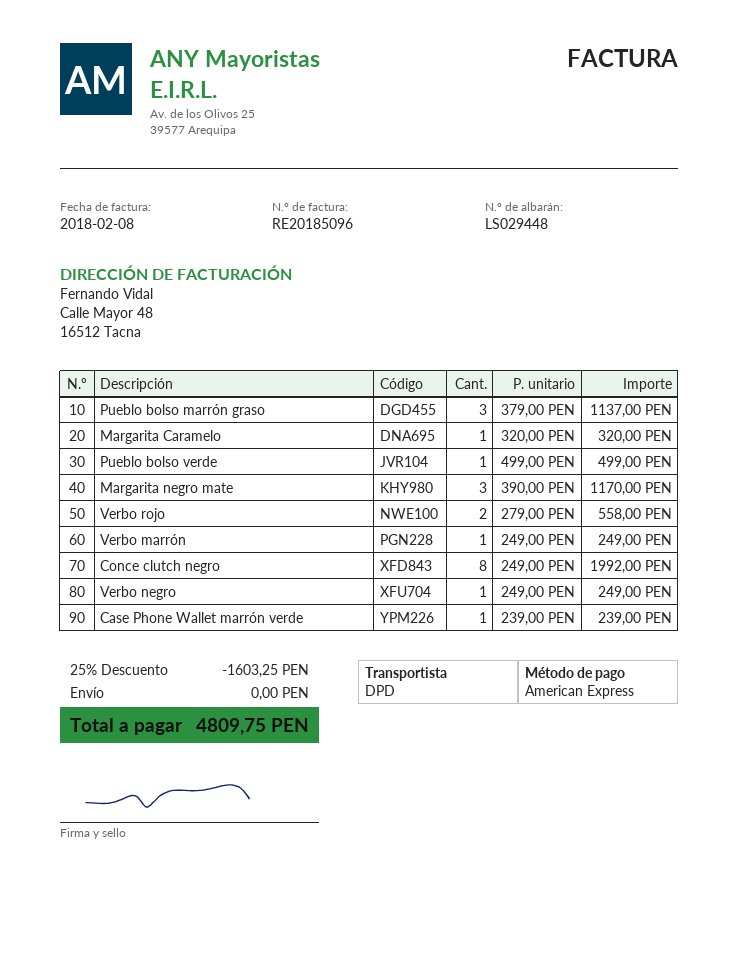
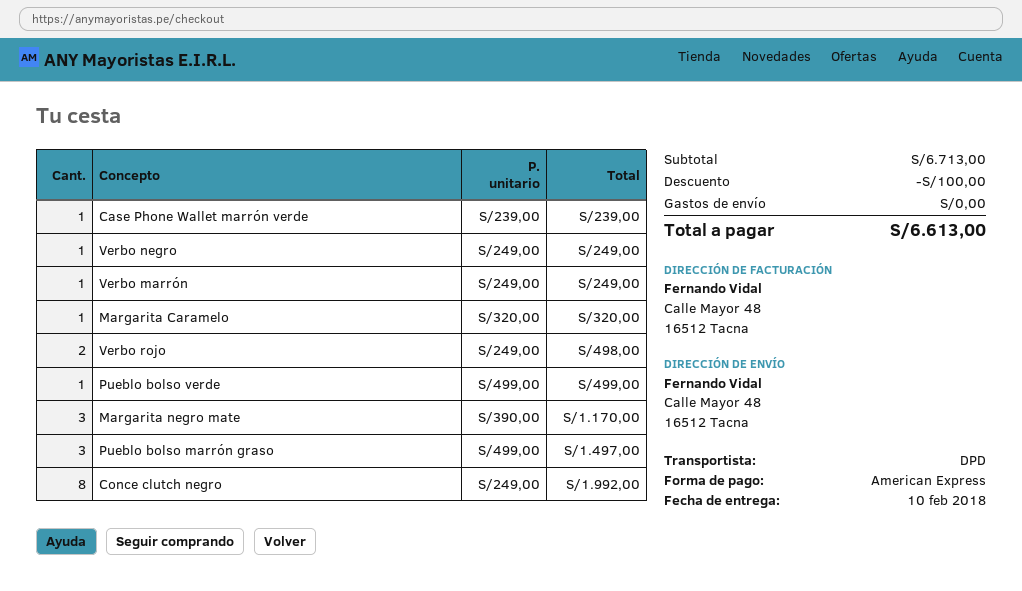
Pueblo bolso marrón graso: 3 x 379.00 = 1137.00 -> 3 x 499.00 = 1497.00
Verbo rojo: 2 x 279.00 = 558.00 -> 2 x 249.00 = 498.00
discount: 1603.25 -> 100.00
total: 4809.75 -> 6613.00

